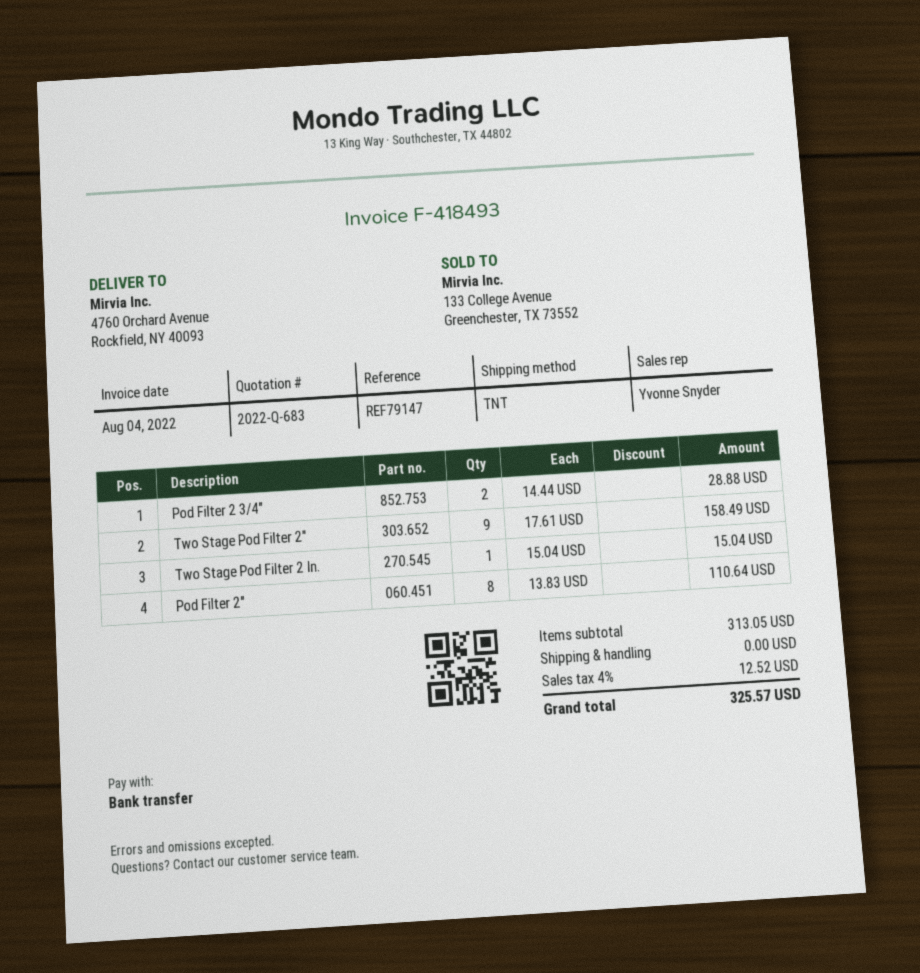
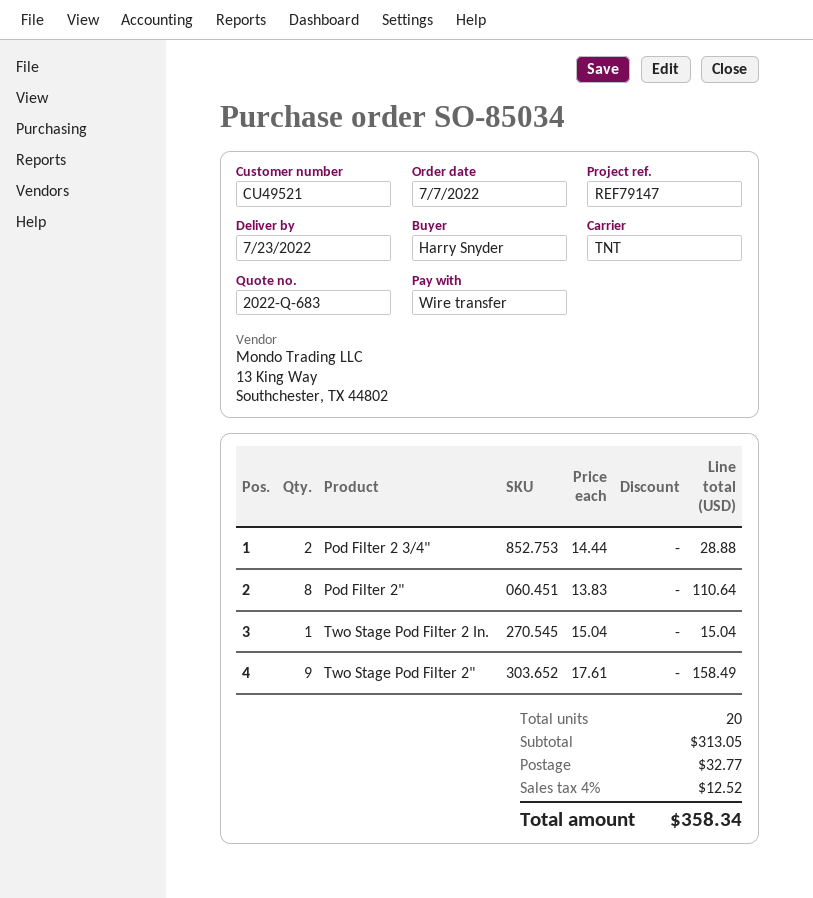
shipping: 0.00 -> 32.77
total: 325.57 -> 358.34

